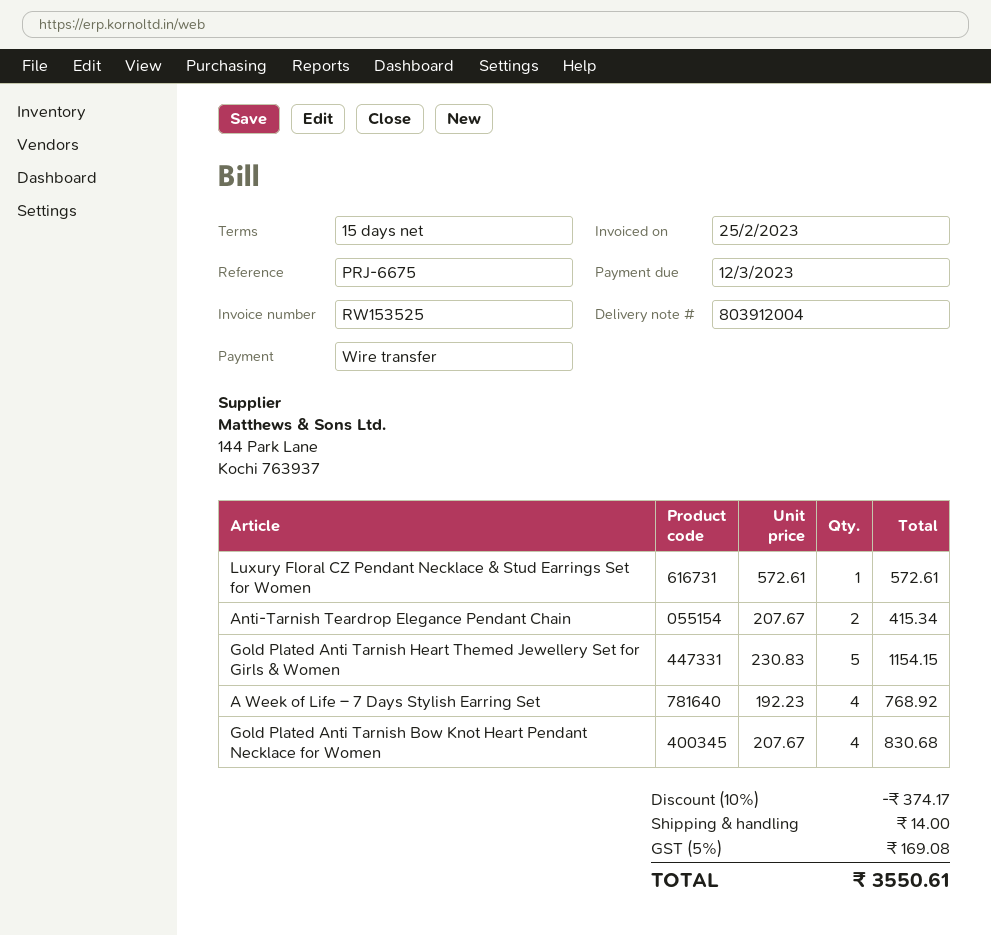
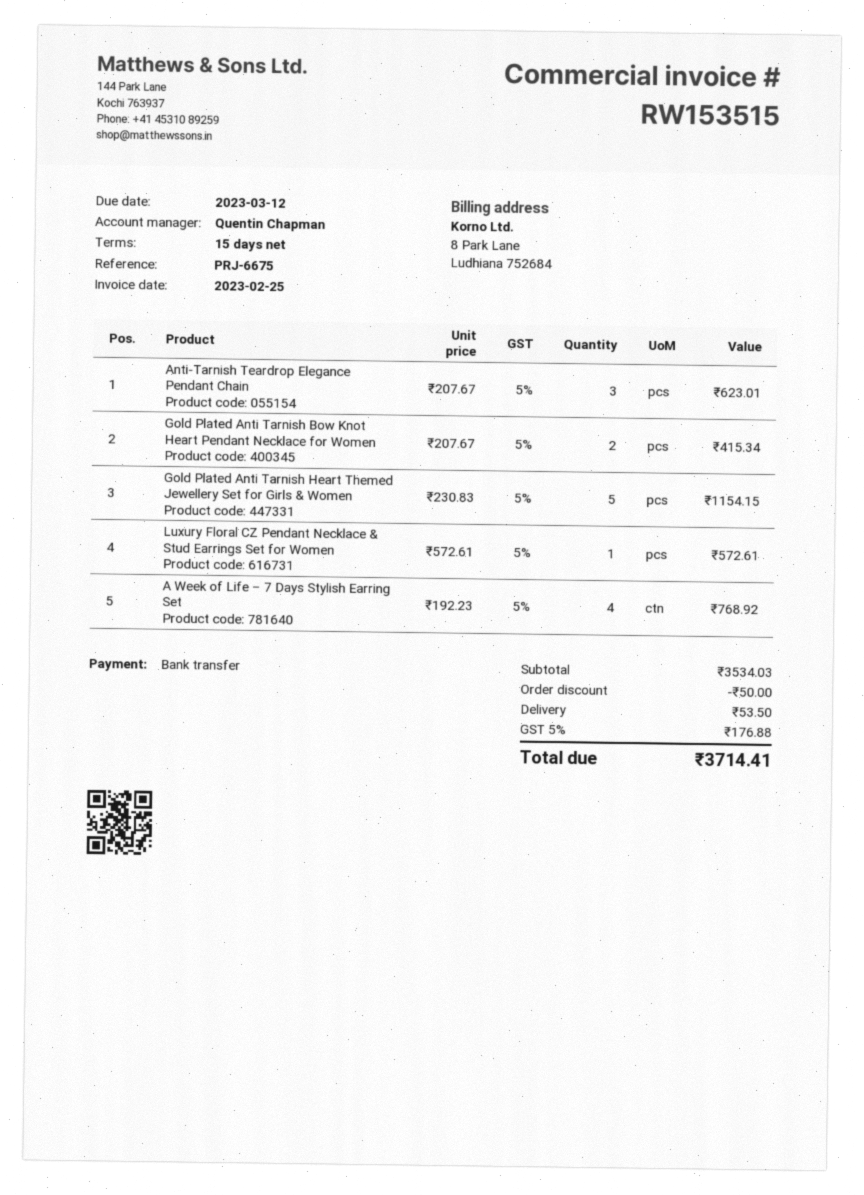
invoice number: RW153525 -> RW153515
Anti-Tarnish Teardrop Elegance Pendant Chain: 2 x 207.67 = 415.34 -> 3 x 207.67 = 623.01
Gold Plated Anti Tarnish Bow Knot Heart Pendant Necklace for Women: 4 x 207.67 = 830.68 -> 2 x 207.67 = 415.34
discount: 374.17 -> 50.00
shipping: 14.00 -> 53.50
tax: 5% = 169.08 -> 5% = 176.88
total: 3550.61 -> 3714.41

